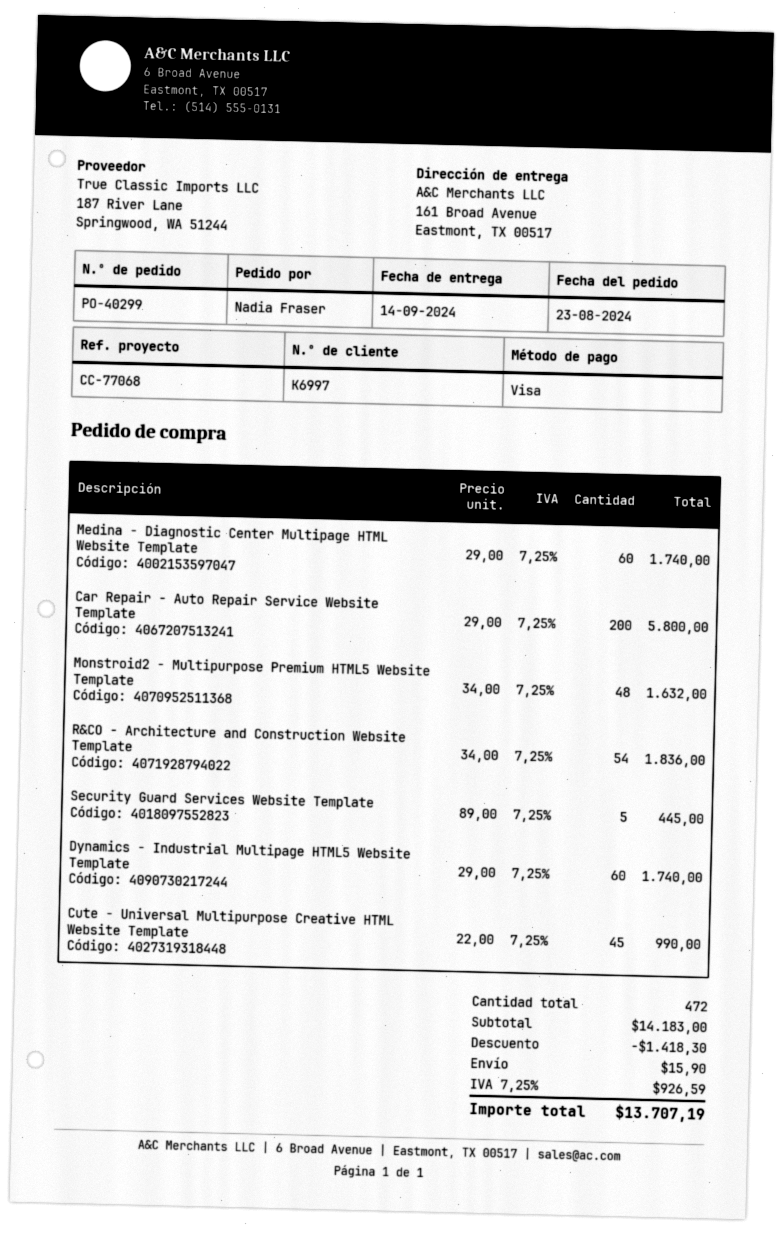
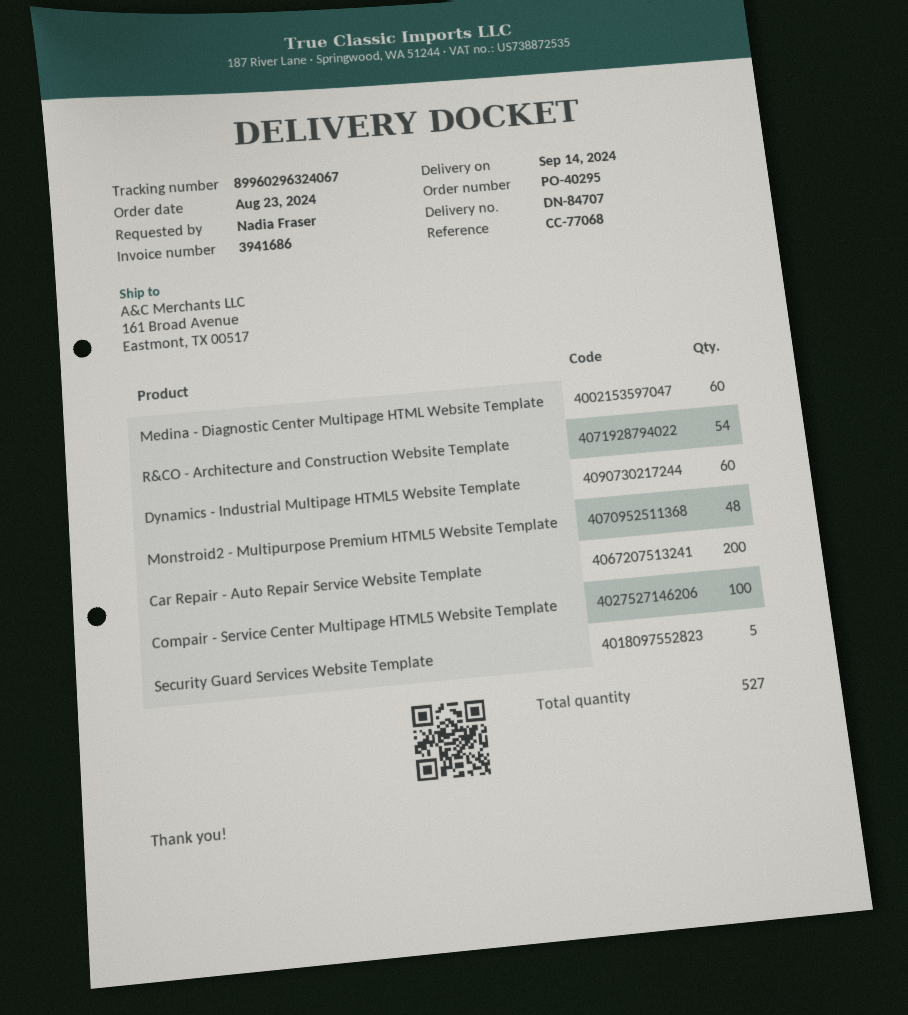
order number: PO-40299 -> PO-40295
Cute - Universal Multipurpose Creative HTML Website Template: 45 -> none
Compair - Service Center Multipage HTML5 Website Template: none -> 100
total quantity: 472 -> 527

